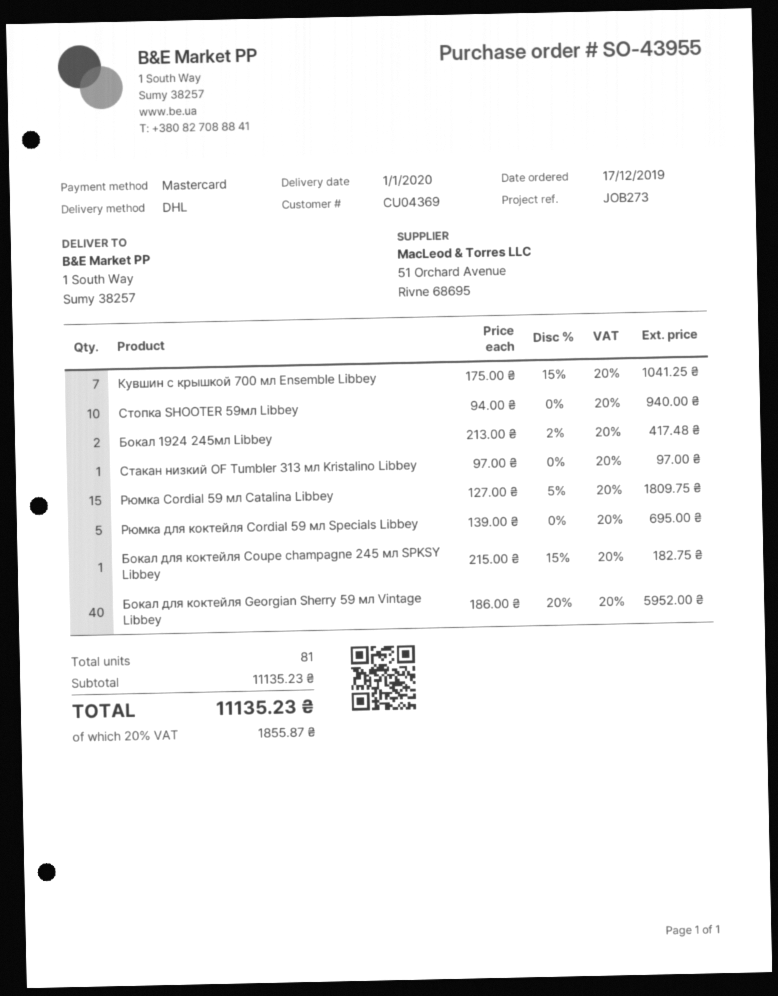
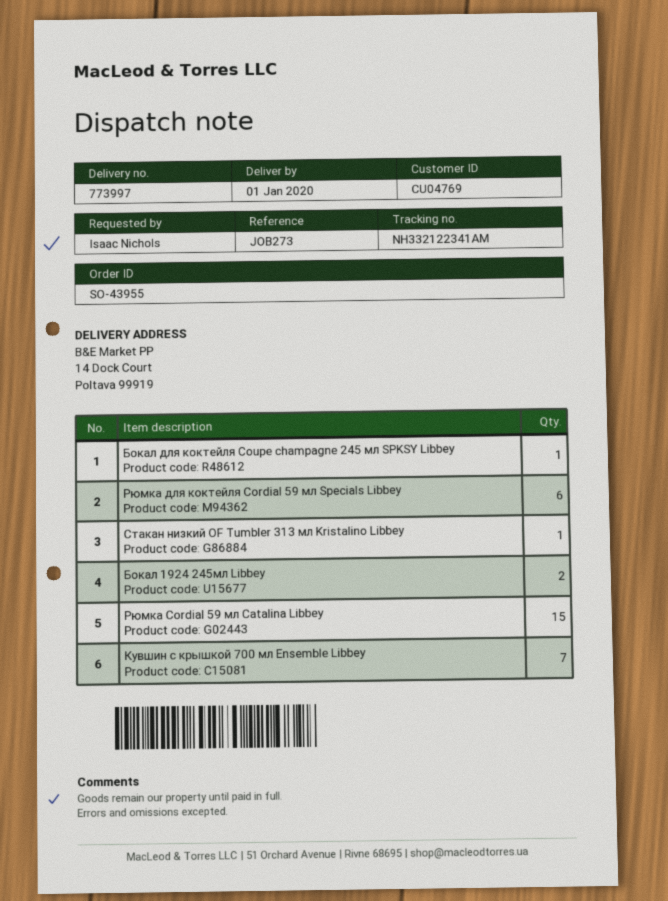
customer number: CU04369 -> CU04769
ship to: 1 South Way, Sumy 38257 -> 14 Dock Court, Poltava 99919
Стопка SHOOTER 59мл Libbey: 10 -> none
Рюмка для коктейля Cordial 59 мл Specials Libbey: 5 -> 6
Бокал для коктейля Georgian Sherry 59 мл Vintage Libbey: 40 -> none

